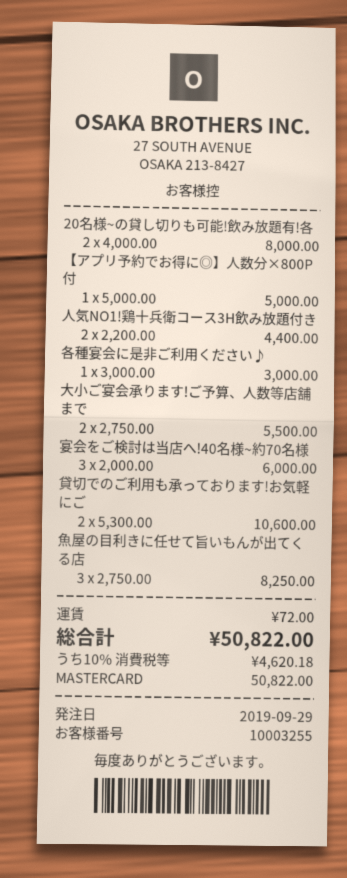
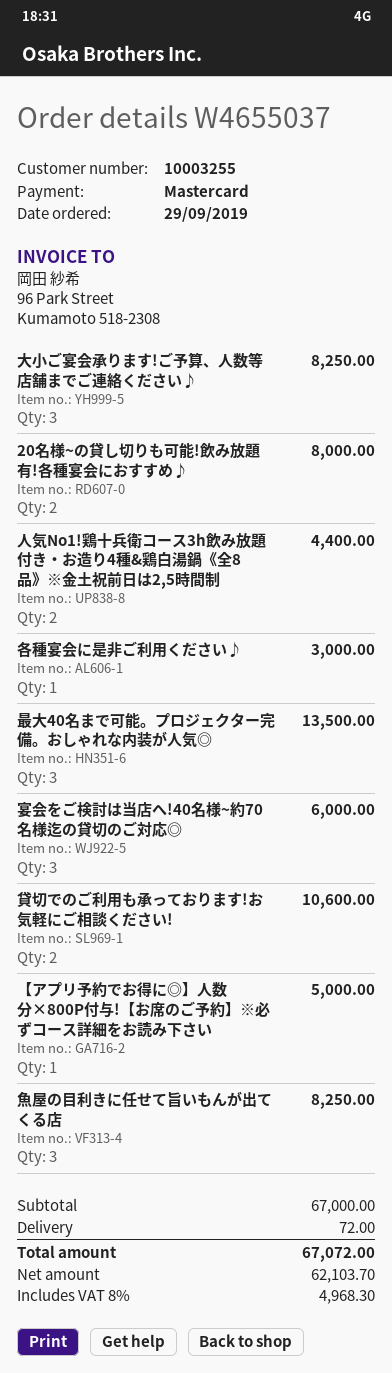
大小ご宴会承ります!ご予算、人数等店舗まで: 2 for 5500.00 -> 3 for 8250.00
最大40名まで可能。プロジェクター完備。おしゃれな内装が人気◎: none -> 3 for 13500.00
tax: 10% = 4620.18 -> 8% = 4968.30
total: 50822.00 -> 67072.00

